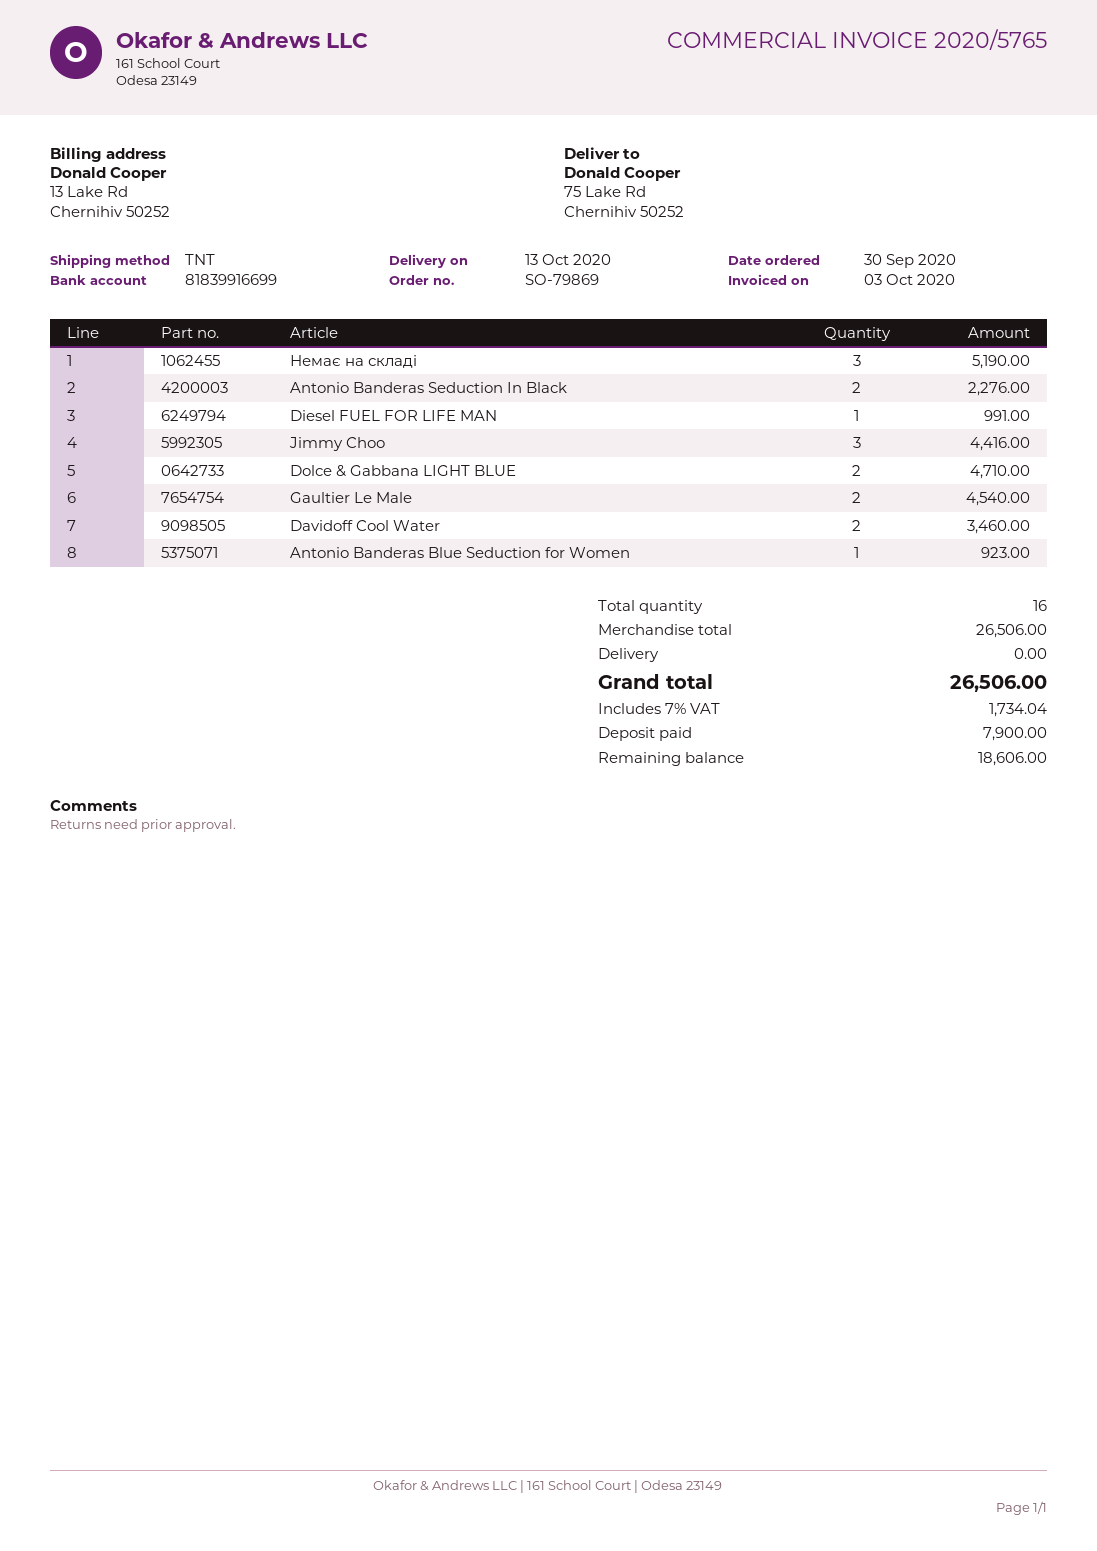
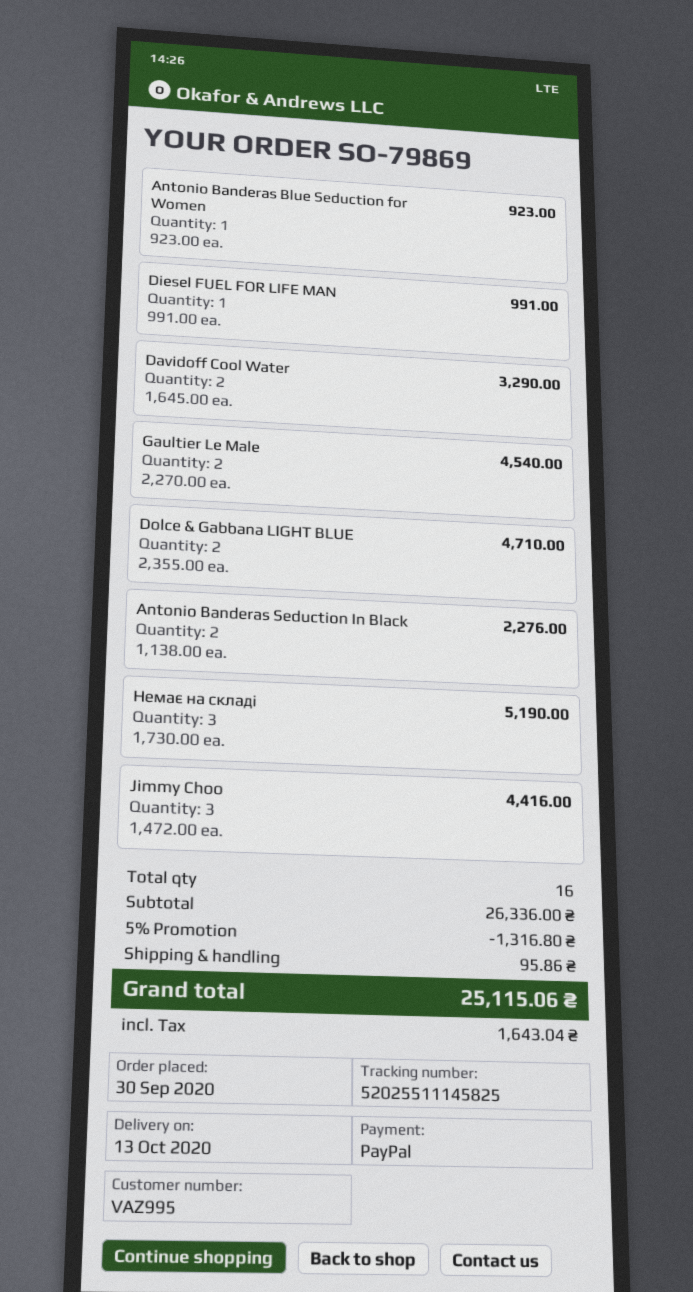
Davidoff Cool Water: 2 for 3460.00 -> 2 for 3290.00
subtotal: 26506.00 -> 26336.00
discount: none -> 5% = 1316.80
shipping: 0.00 -> 95.86
tax: 1734.04 -> 1643.04
total: 26506.00 -> 25115.06

